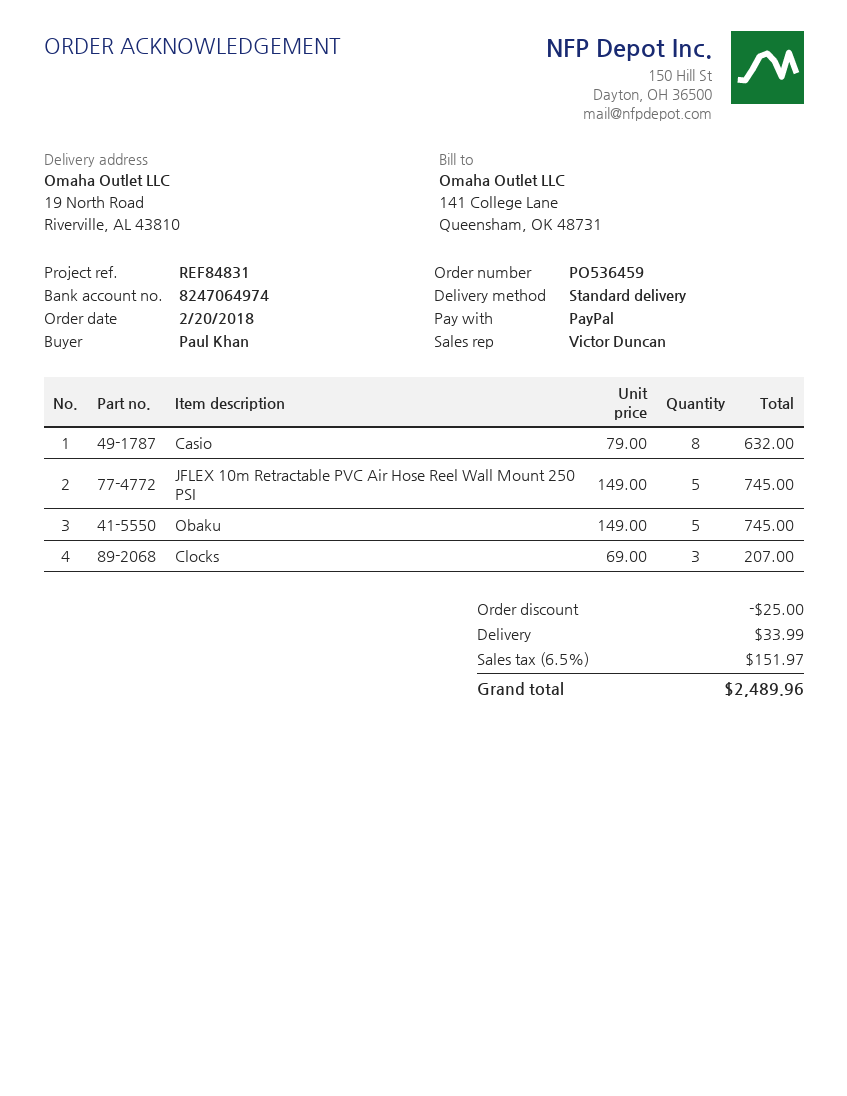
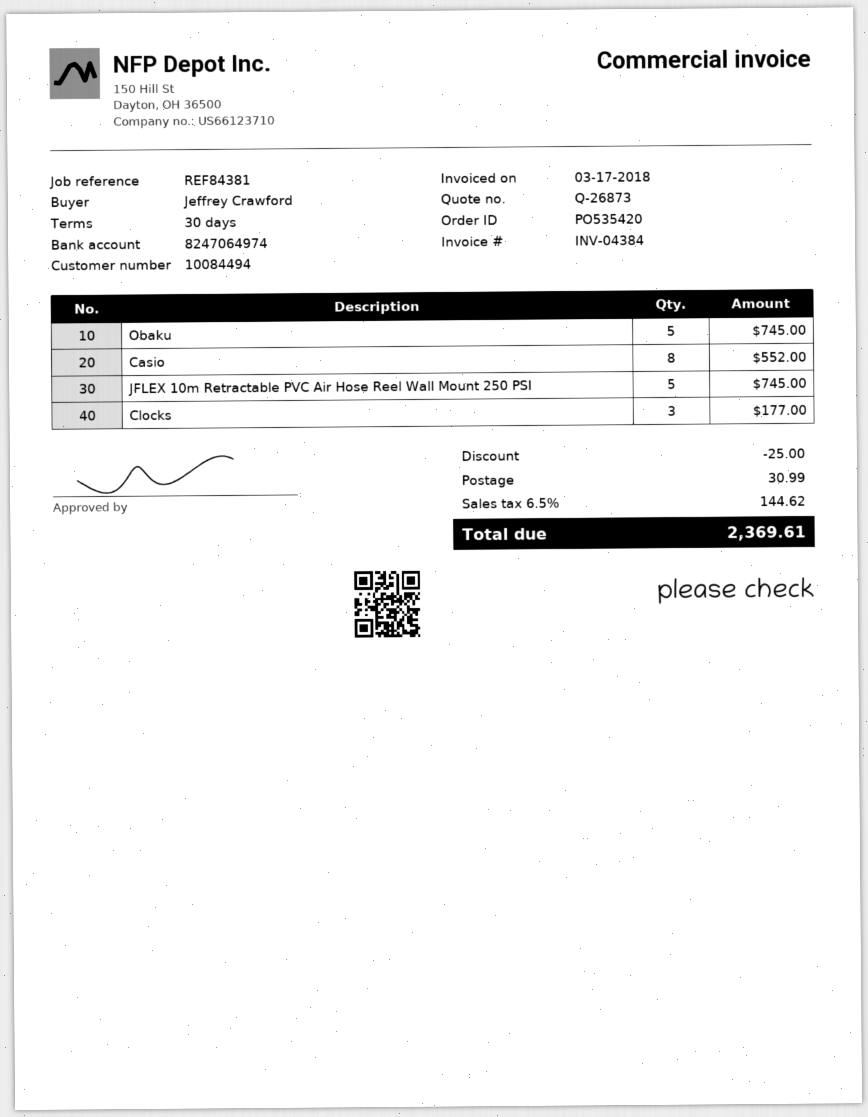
order number: PO536459 -> PO535420
reference: REF84831 -> REF84381
ordered by: Paul Khan -> Jeffrey Crawford
Casio: 8 for 632.00 -> 8 for 552.00
Clocks: 3 for 207.00 -> 3 for 177.00
shipping: 33.99 -> 30.99
tax: 6.5% = 151.97 -> 6.5% = 144.62
total: 2489.96 -> 2369.61

